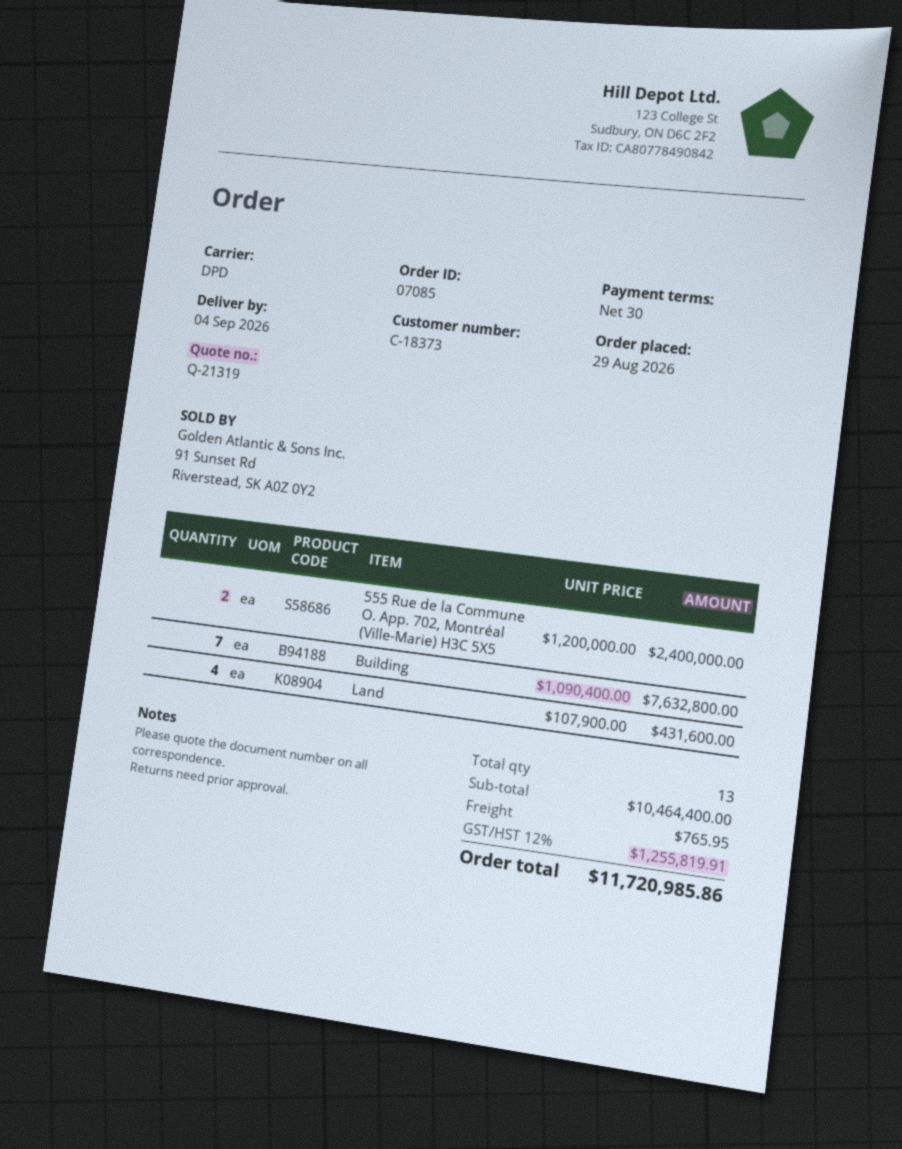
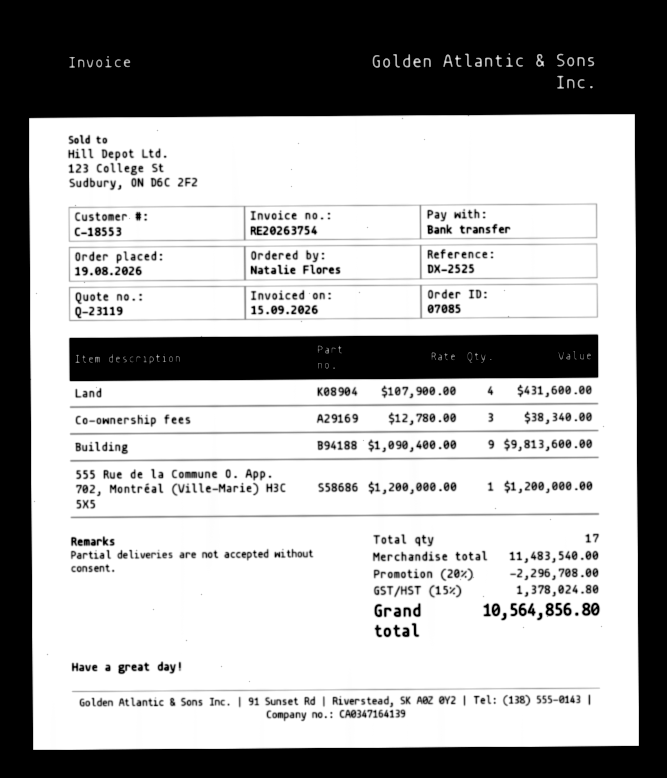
quote number: Q-21319 -> Q-23119
order date: 2026-08-29 -> 2026-08-19
customer number: C-18373 -> C-18553
555 Rue de la Commune O. App. 702, Montréal (Ville-Marie) H3C 5X5: 2 x 1200000.00 = 2400000.00 -> 1 x 1200000.00 = 1200000.00
Building: 7 x 1090400.00 = 7632800.00 -> 9 x 1090400.00 = 9813600.00
Co-ownership fees: none -> 3 x 12780.00 = 38340.00
total quantity: 13 -> 17
subtotal: 10464400.00 -> 11483540.00
discount: none -> 20% = 2296708.00
shipping: 765.95 -> none
tax: 12% = 1255819.91 -> 15% = 1378024.80
total: 11720985.86 -> 10564856.80

